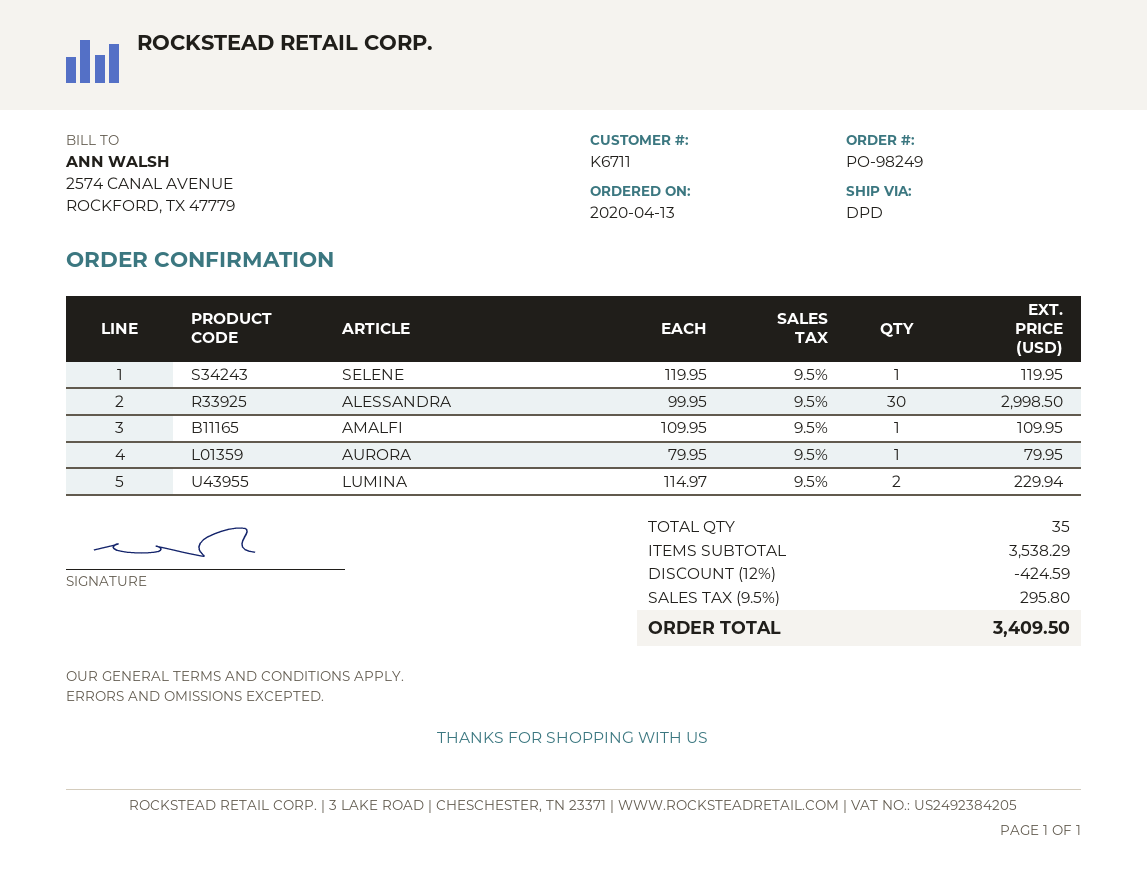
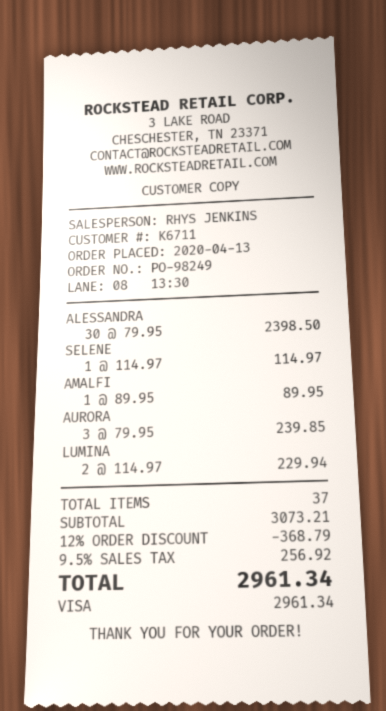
SELENE: 1 x 119.95 = 119.95 -> 1 x 114.97 = 114.97
ALESSANDRA: 30 x 99.95 = 2998.50 -> 30 x 79.95 = 2398.50
AMALFI: 1 x 109.95 = 109.95 -> 1 x 89.95 = 89.95
AURORA: 1 x 79.95 = 79.95 -> 3 x 79.95 = 239.85
total quantity: 35 -> 37
subtotal: 3538.29 -> 3073.21
discount: 12% = 424.59 -> 12% = 368.79
tax: 9.5% = 295.80 -> 9.5% = 256.92
total: 3409.50 -> 2961.34

